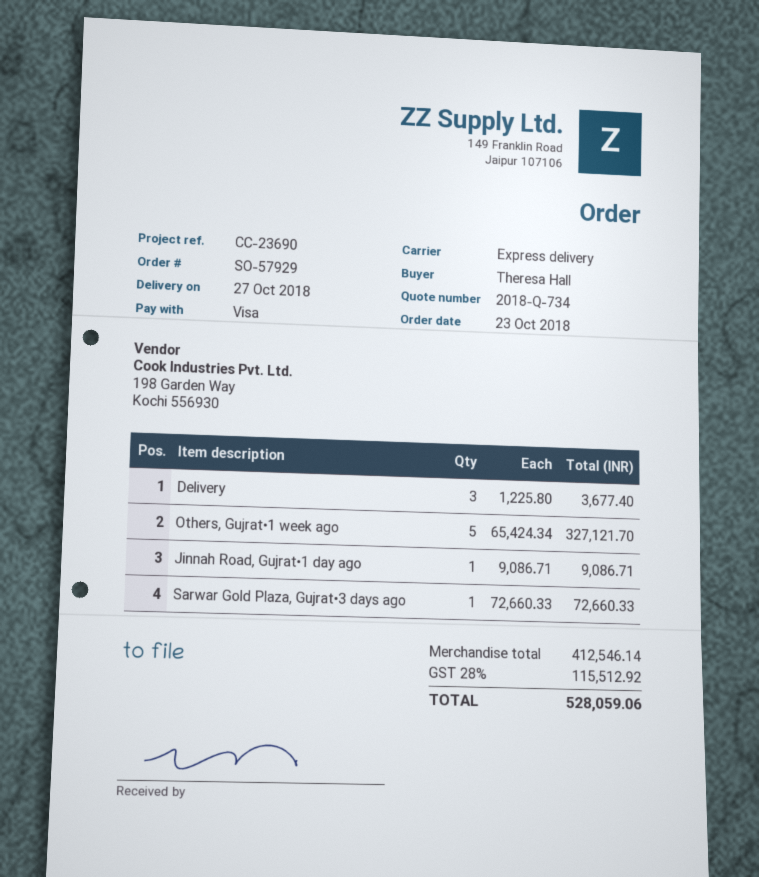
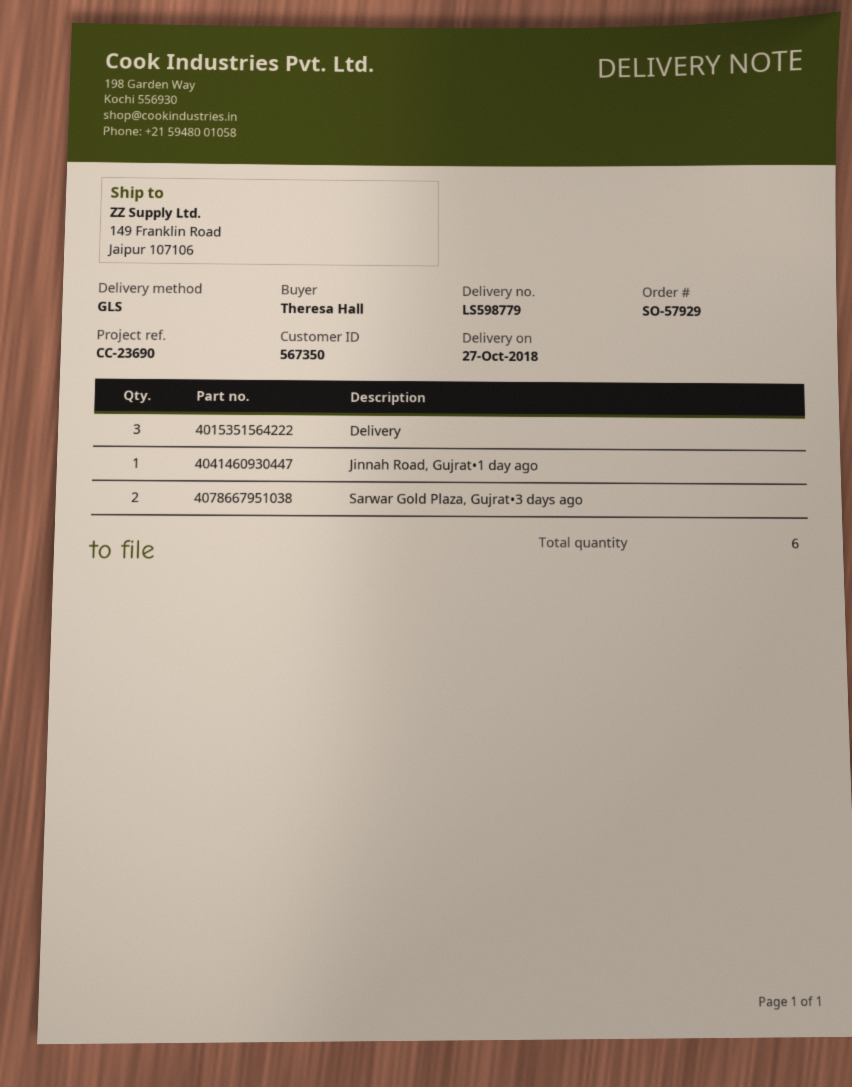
shipping method: express -> GLS
Others, Gujrat•1 week ago: 5 -> none
Sarwar Gold Plaza, Gujrat•3 days ago: 1 -> 2

